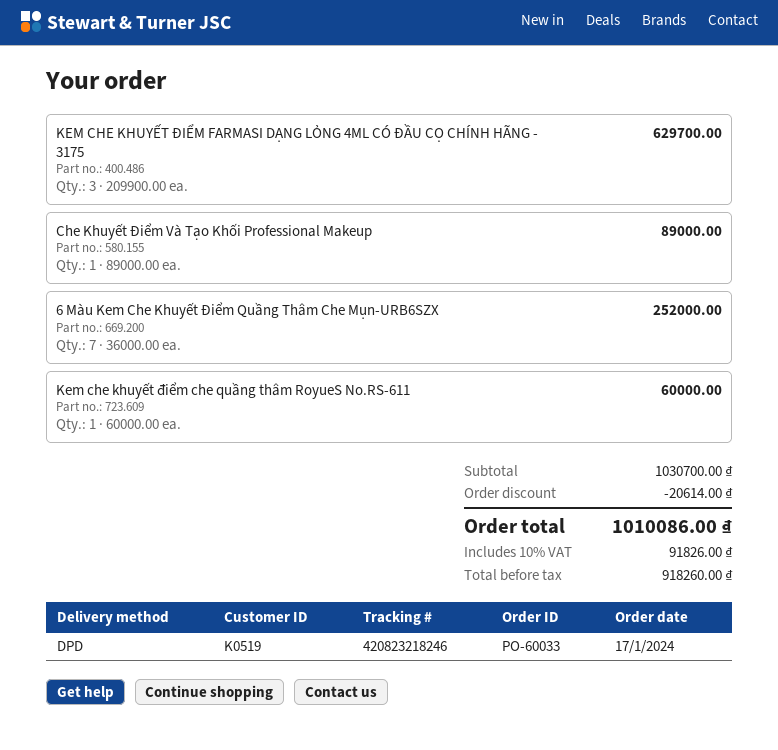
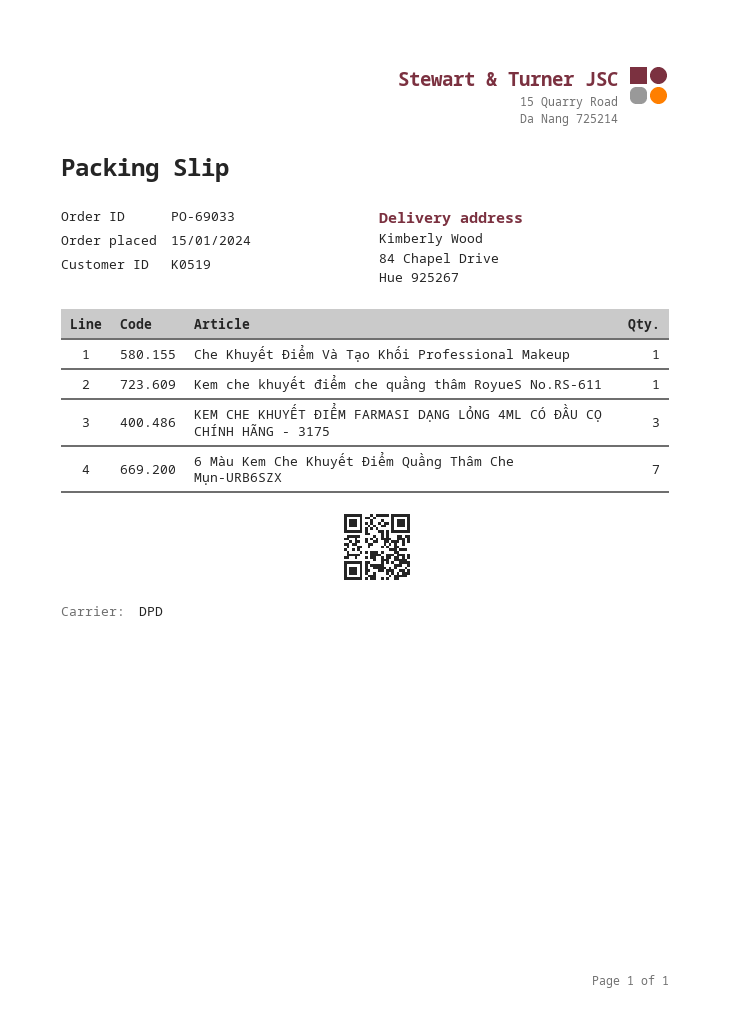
order number: PO-60033 -> PO-69033
order date: 2024-01-17 -> 2024-01-15

